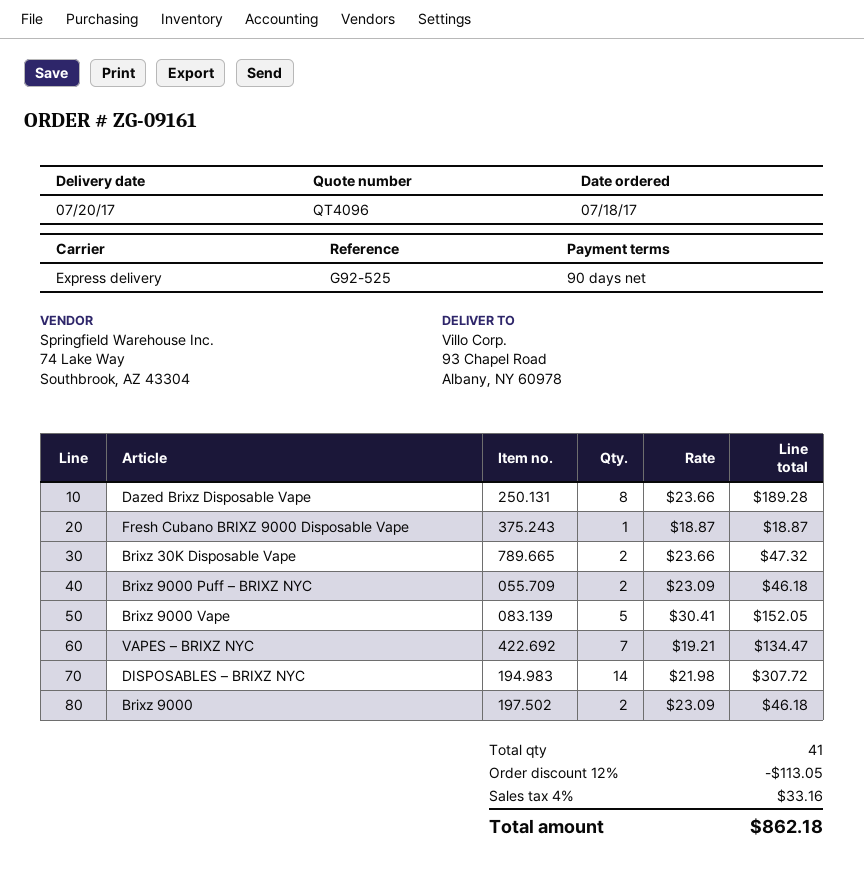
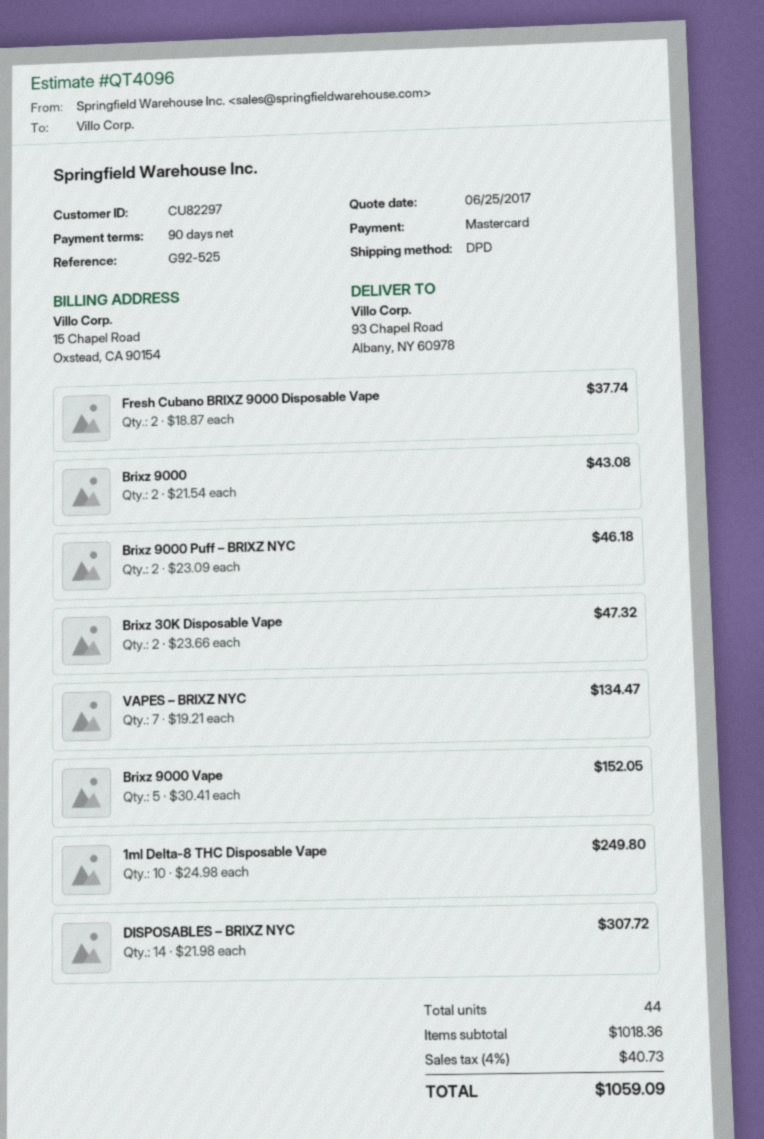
shipping method: express -> DPD
Dazed Brixz Disposable Vape: 8 x 23.66 = 189.28 -> none
Fresh Cubano BRIXZ 9000 Disposable Vape: 1 x 18.87 = 18.87 -> 2 x 18.87 = 37.74
Brixz 9000: 2 x 23.09 = 46.18 -> 2 x 21.54 = 43.08
1ml Delta-8 THC Disposable Vape: none -> 10 x 24.98 = 249.80
total quantity: 41 -> 44
discount: 12% = 113.05 -> none
tax: 4% = 33.16 -> 4% = 40.73
total: 862.18 -> 1059.09

